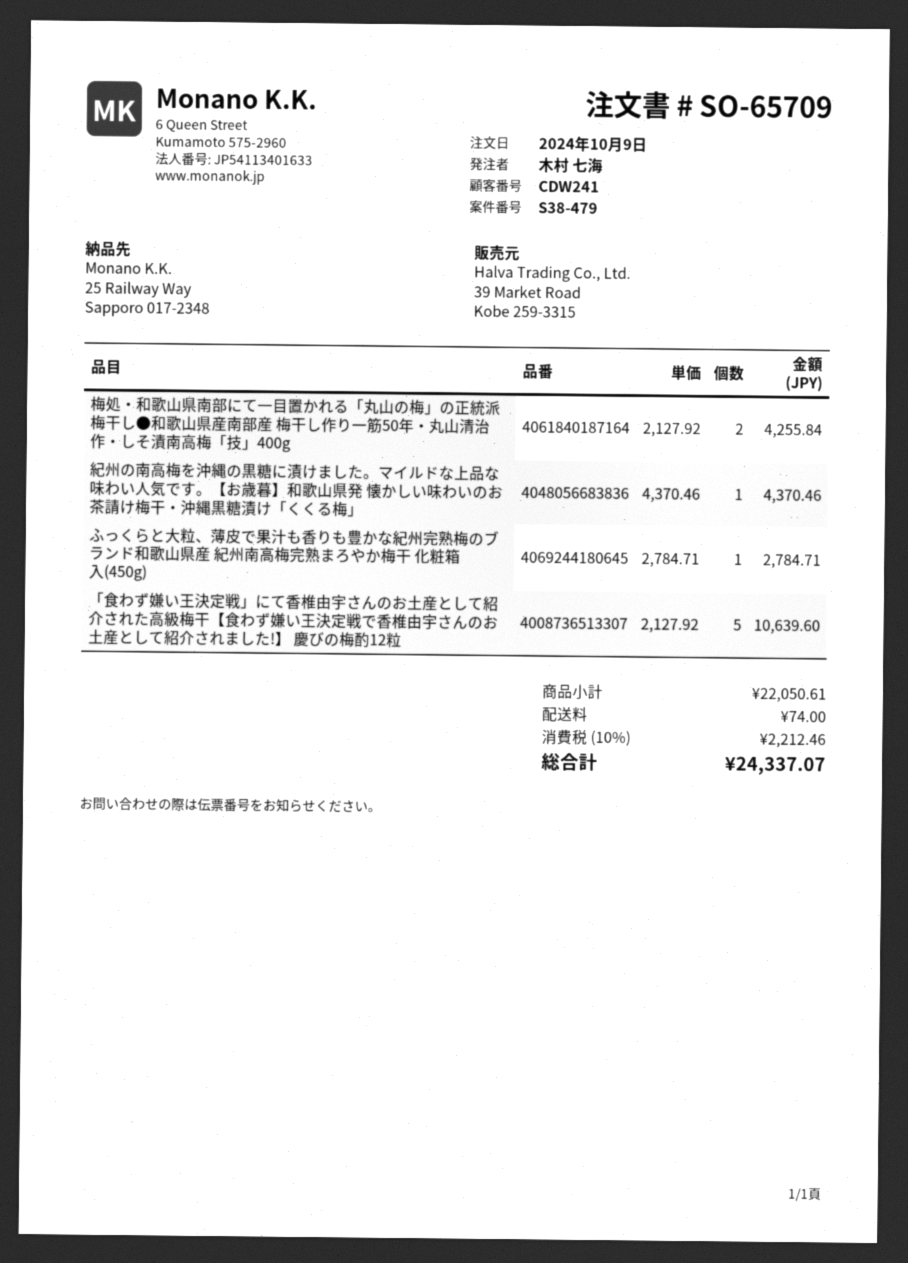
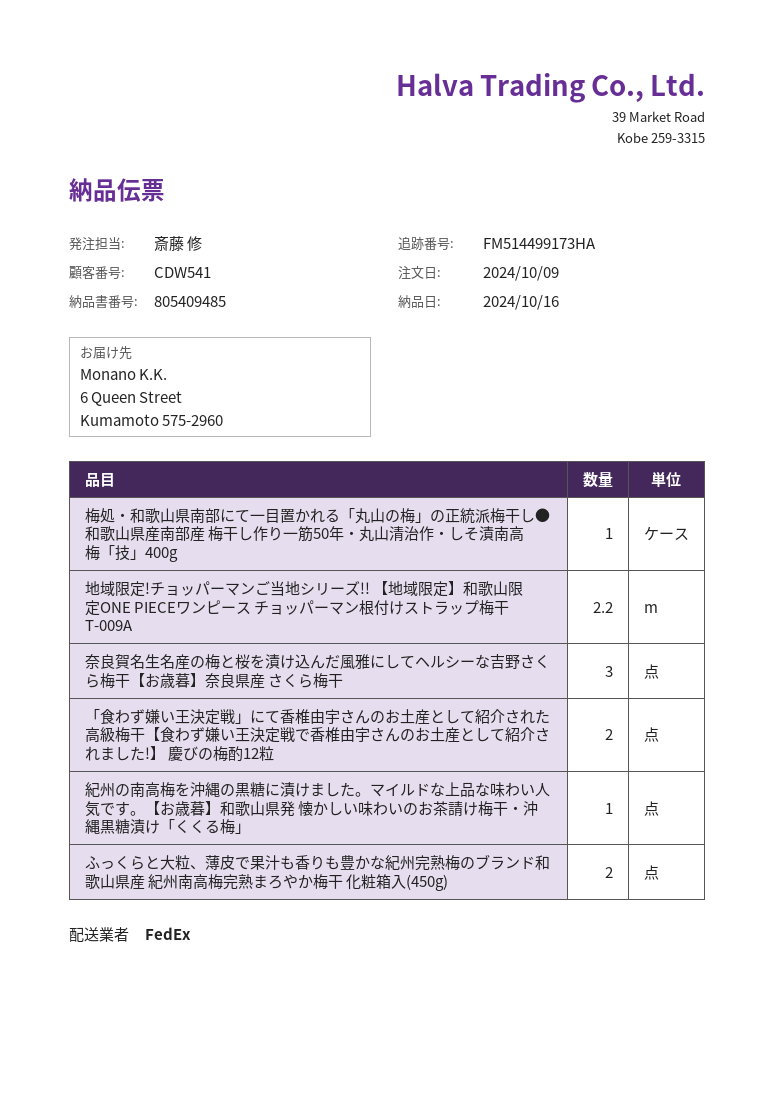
customer number: CDW241 -> CDW541
ordered by: 木村 七海 -> 斎藤 修
ship to: 25 Railway Way, Sapporo 017-2348 -> 6 Queen Street, Kumamoto 575-2960
梅処・和歌山県南部にて一目置かれる「丸山の梅」の正統派梅干し●和歌山県産南部産 梅干し作り一筋50年・丸山清治作・しそ漬南高梅「技」400g: 2 -> 1
ふっくらと大粒、薄皮で果汁も香りも豊かな紀州完熟梅のブランド和歌山県産 紀州南高梅完熟まろやか梅干 化粧箱入(450g): 1 -> 2
「食わず嫌い王決定戦」にて香椎由宇さんのお土産として紹介された高級梅干【食わず嫌い王決定戦で香椎由宇さんのお土産として紹介されました!】 慶びの梅酌12粒: 5 -> 2
地域限定!チョッパーマンご当地シリーズ!! 【地域限定】和歌山限定ONE PIECEワンピース チョッパーマン根付けストラップ梅干 T-009A: none -> 2.2
奈良賀名生名産の梅と桜を漬け込んだ風雅にしてヘルシーな吉野さくら梅干【お歳暮】奈良県産 さくら梅干: none -> 3

